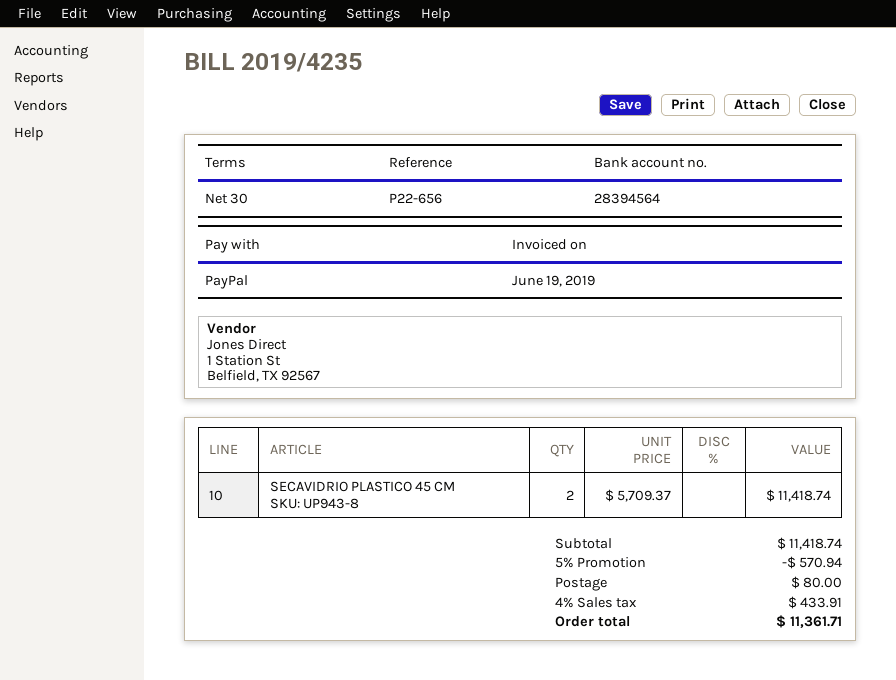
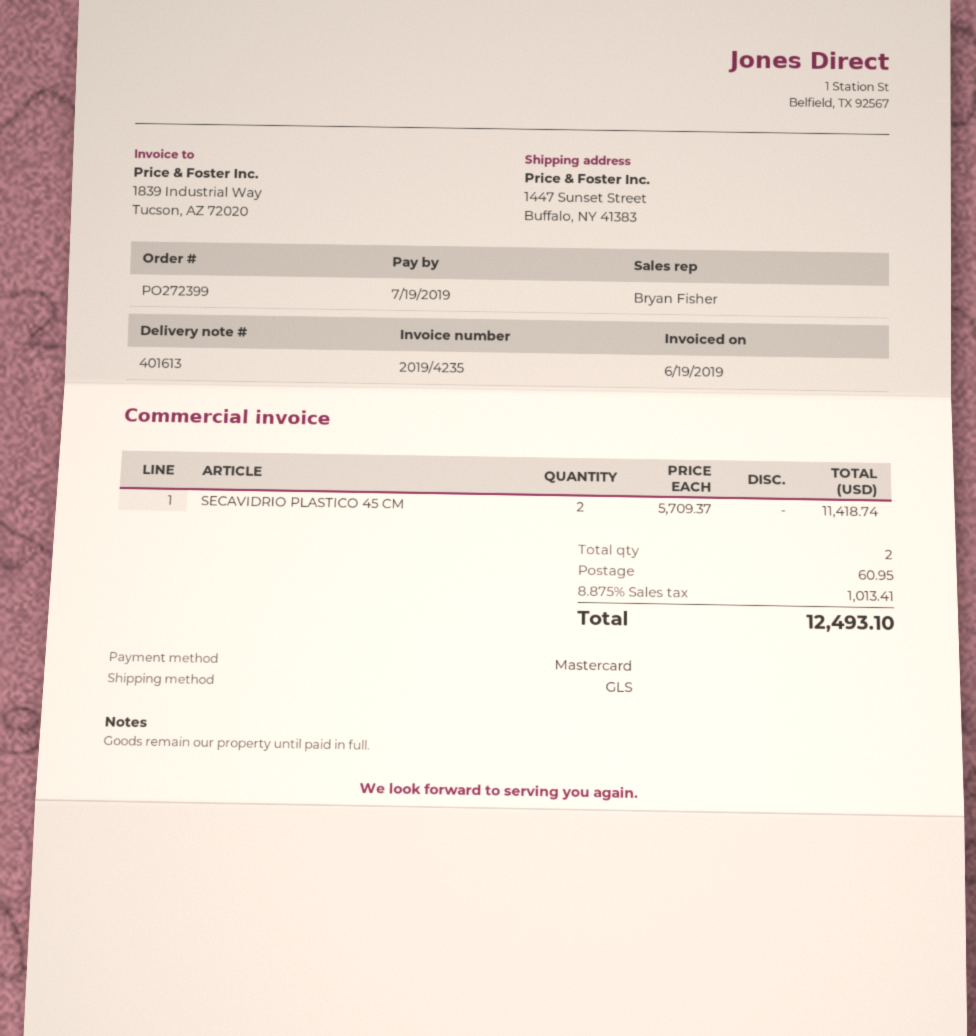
payment method: PayPal -> Mastercard
discount: 5% = 570.94 -> none
shipping: 80.00 -> 60.95
tax: 4% = 433.91 -> 8.875% = 1013.41
total: 11361.71 -> 12493.10

